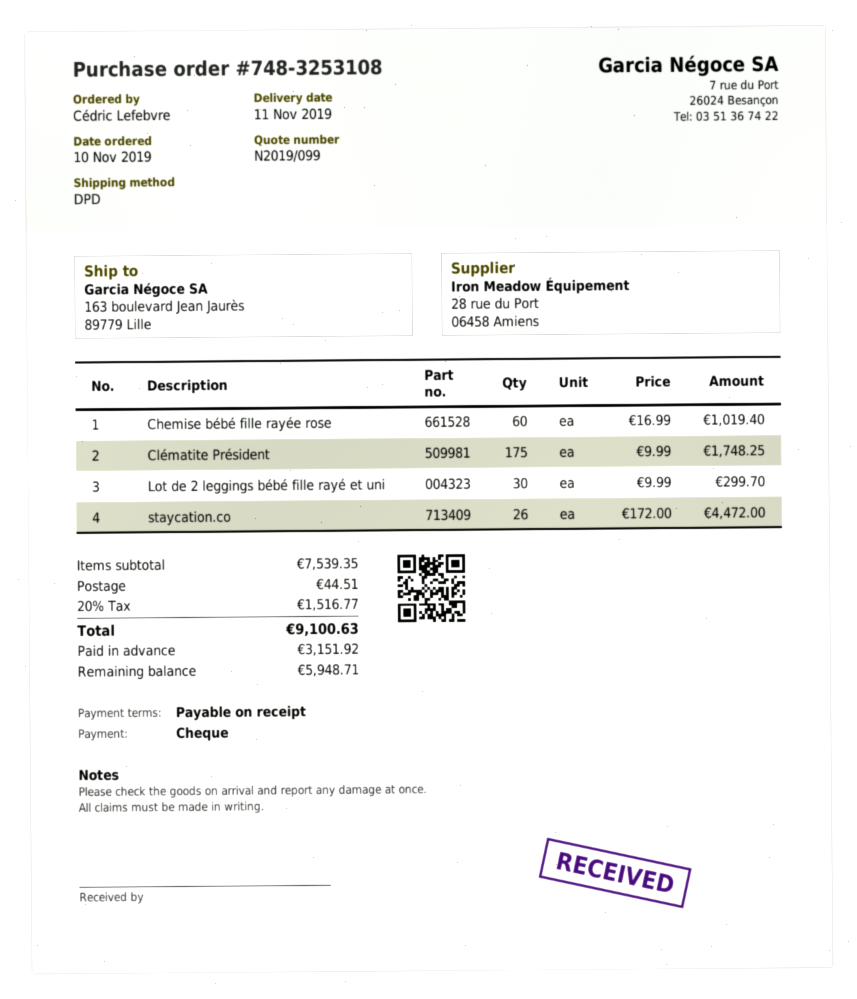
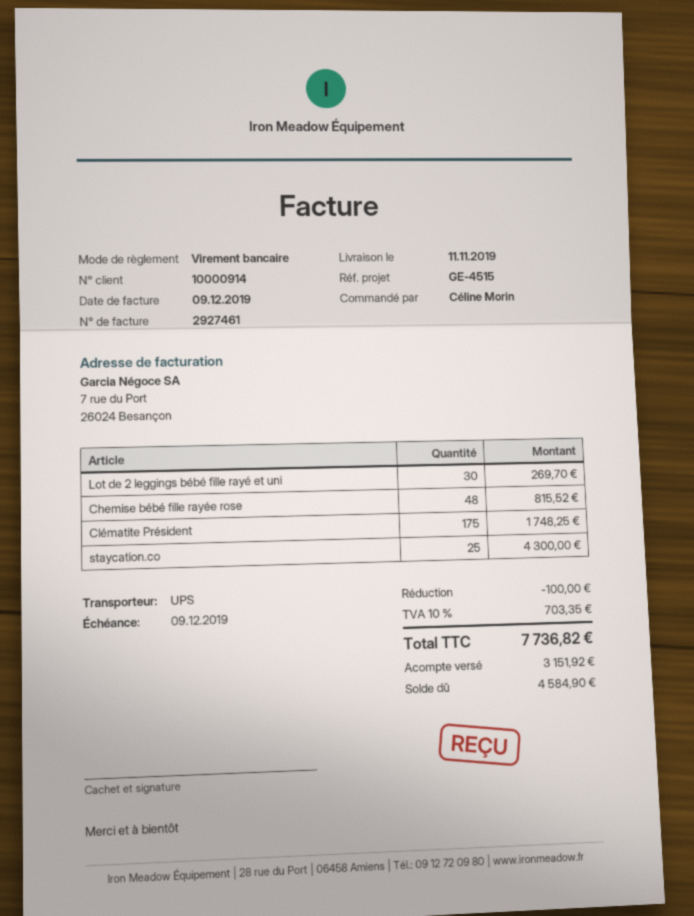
ordered by: Cédric Lefebvre -> Céline Morin
payment method: cheque -> bank transfer
shipping method: DPD -> UPS
Chemise bébé fille rayée rose: 60 for 1019.40 -> 48 for 815.52
Lot de 2 leggings bébé fille rayé et uni: 30 for 299.70 -> 30 for 269.70
staycation.co: 26 for 4472.00 -> 25 for 4300.00
discount: none -> 100.00
shipping: 44.51 -> none
tax: 20% = 1516.77 -> 10% = 703.35
total: 9100.63 -> 7736.82
balance: 5948.71 -> 4584.90

